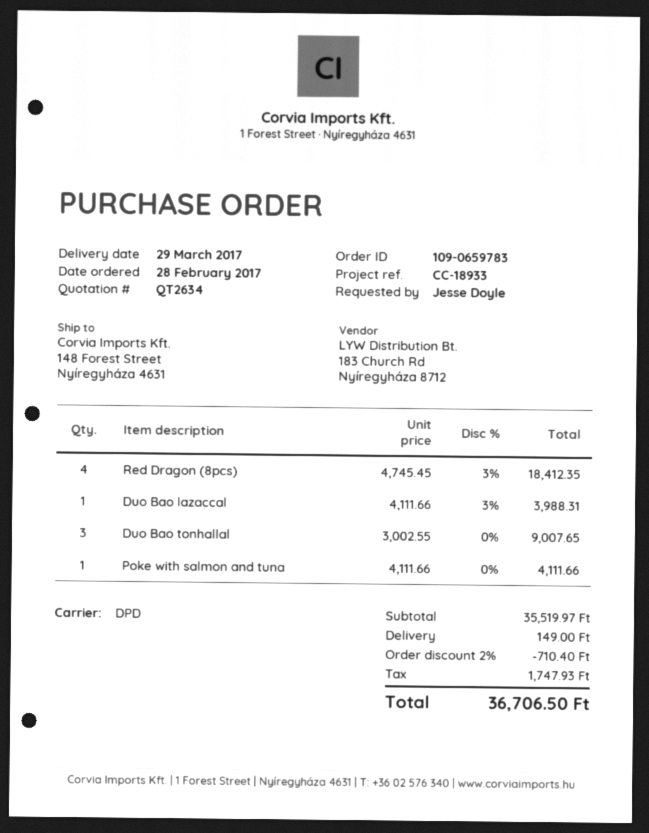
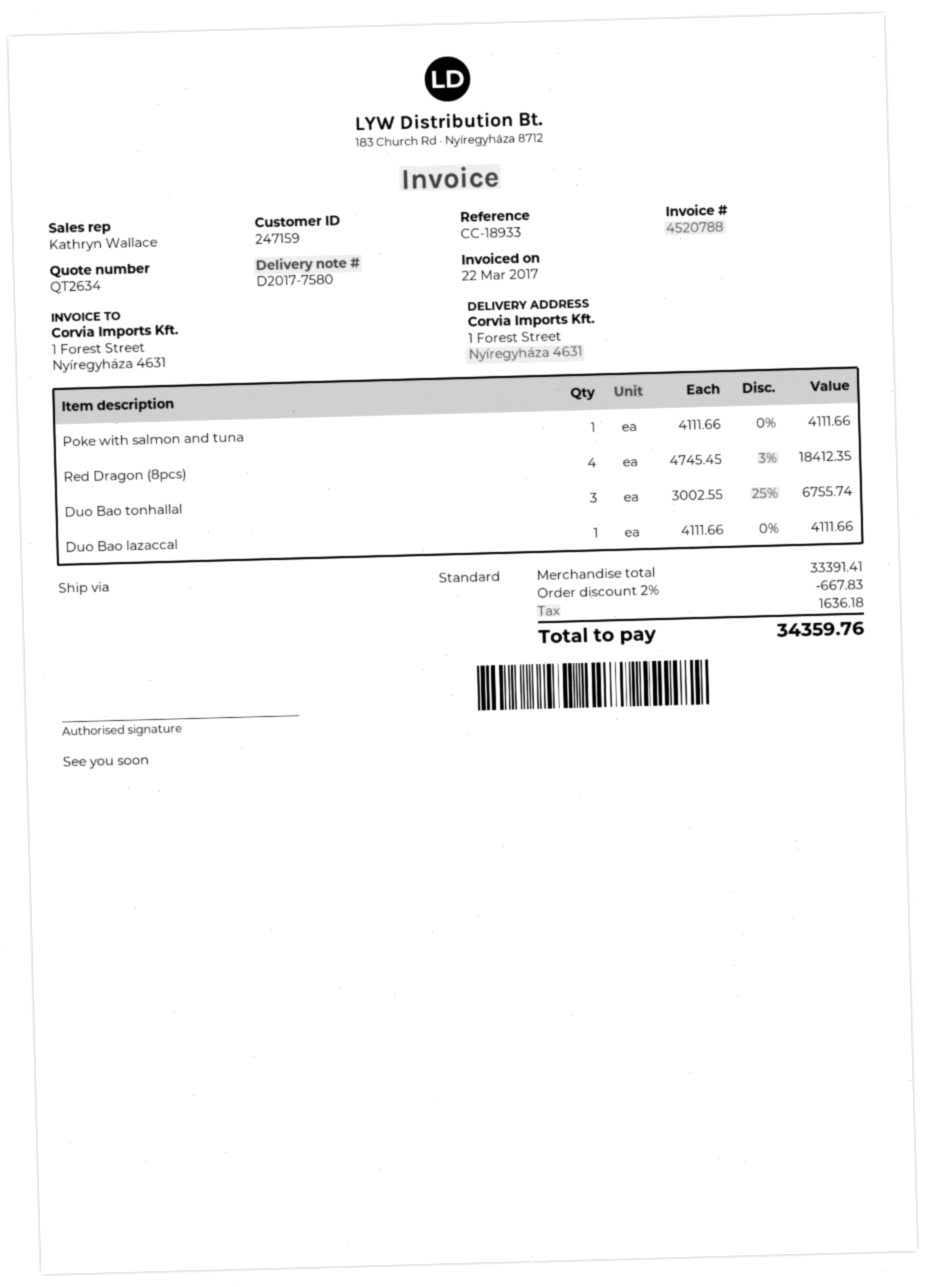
shipping method: DPD -> standard
ship to: 148 Forest Street, Nyíregyháza 4631 -> 1 Forest Street, Nyíregyháza 4631
Duo Bao lazaccal: 1 x 4111.66 - 3% = 3988.31 -> 1 x 4111.66 = 4111.66
Duo Bao tonhallal: 3 x 3002.55 = 9007.65 -> 3 x 3002.55 - 25% = 6755.74
subtotal: 35519.97 -> 33391.41
discount: 2% = 710.40 -> 2% = 667.83
shipping: 149.00 -> none
tax: 1747.93 -> 1636.18
total: 36706.50 -> 34359.76

